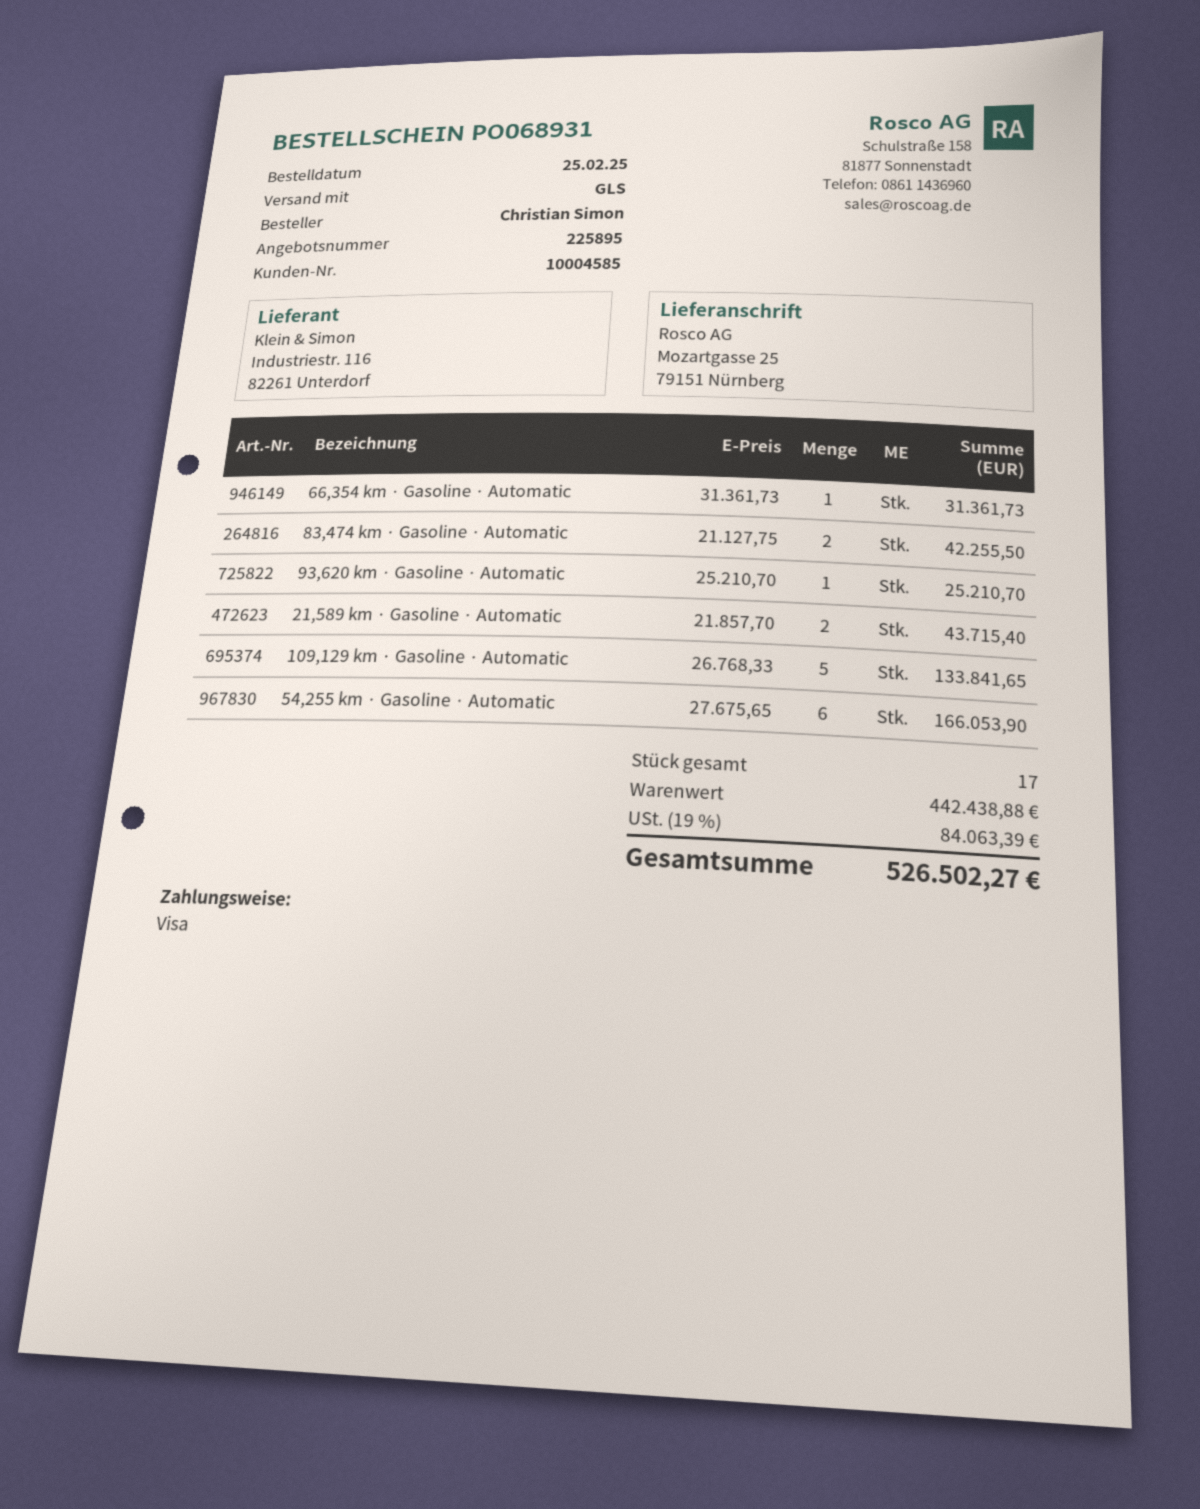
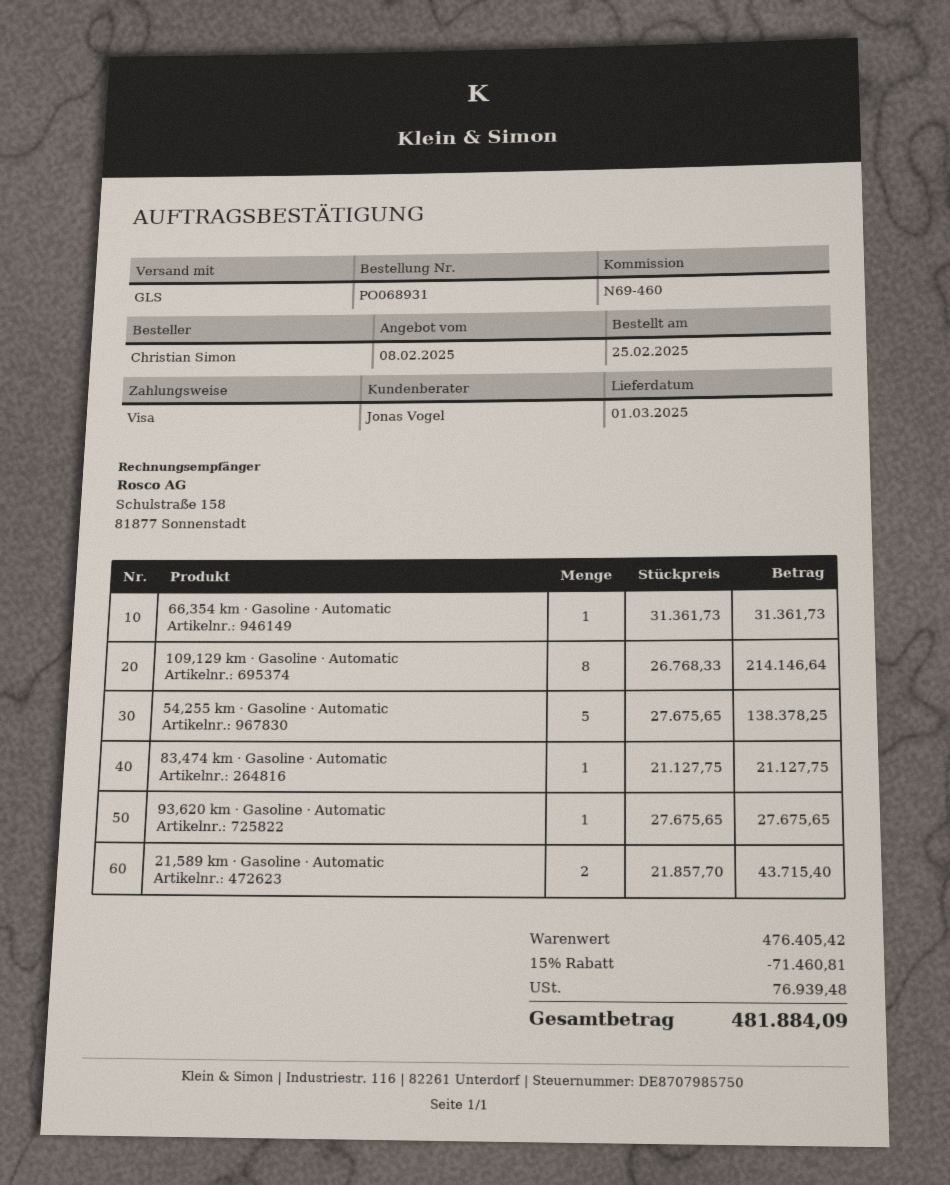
83,474 km · Gasoline · Automatic: 2 x 21127.75 = 42255.50 -> 1 x 21127.75 = 21127.75
93,620 km · Gasoline · Automatic: 1 x 25210.70 = 25210.70 -> 1 x 27675.65 = 27675.65
109,129 km · Gasoline · Automatic: 5 x 26768.33 = 133841.65 -> 8 x 26768.33 = 214146.64
54,255 km · Gasoline · Automatic: 6 x 27675.65 = 166053.90 -> 5 x 27675.65 = 138378.25
subtotal: 442438.88 -> 476405.42
discount: none -> 15% = 71460.81
tax: 84063.39 -> 76939.48
total: 526502.27 -> 481884.09

